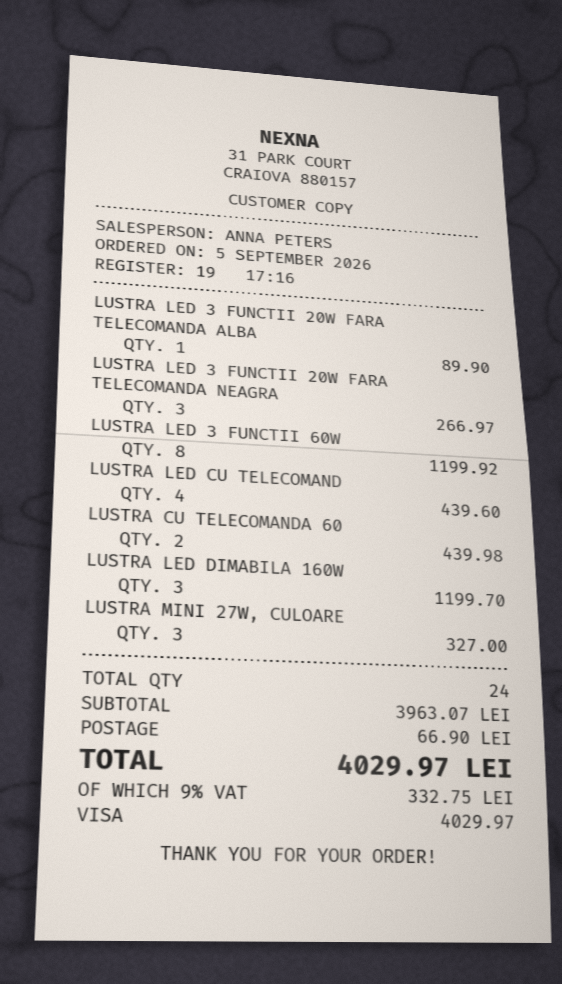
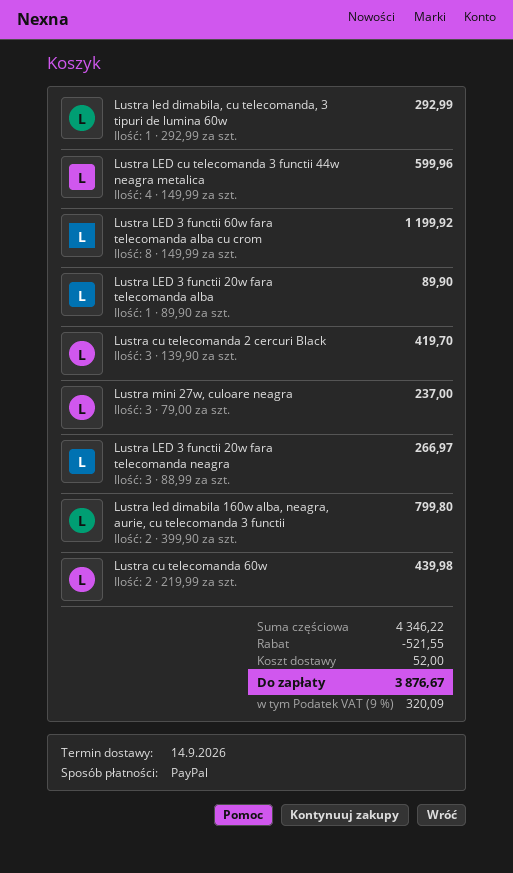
payment method: Visa -> PayPal
LUSTRA LED CU TELECOMAND: 4 for 439.60 -> 4 for 599.96
LUSTRA LED DIMABILA 160W: 3 for 1199.70 -> 2 for 799.80
LUSTRA MINI 27W, CULOARE: 3 for 327.00 -> 3 for 237.00
Lustra led dimabila, cu telecomanda, 3 tipuri de lumina 60w: none -> 1 for 292.99
Lustra cu telecomanda 2 cercuri Black: none -> 3 for 419.70
subtotal: 3963.07 -> 4346.22
discount: none -> 521.55
shipping: 66.90 -> 52.00
tax: 9% = 332.75 -> 9% = 320.09
total: 4029.97 -> 3876.67

